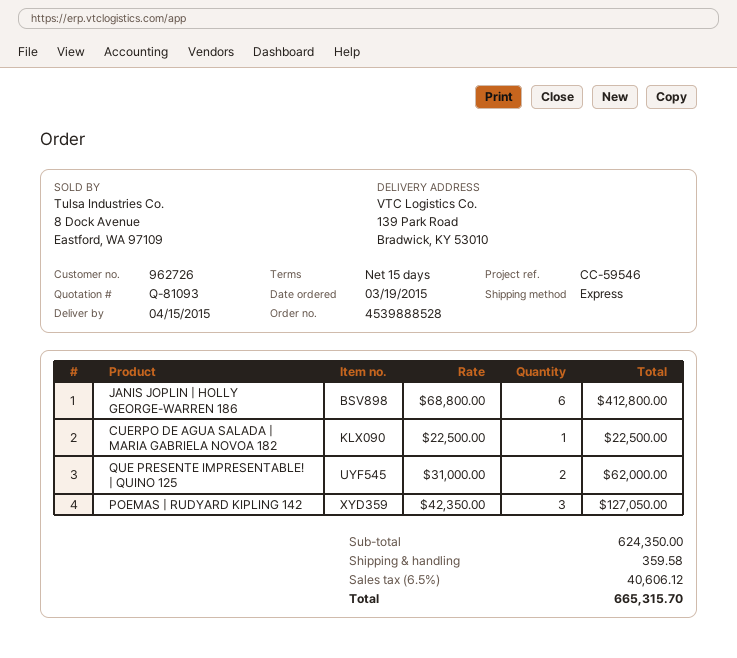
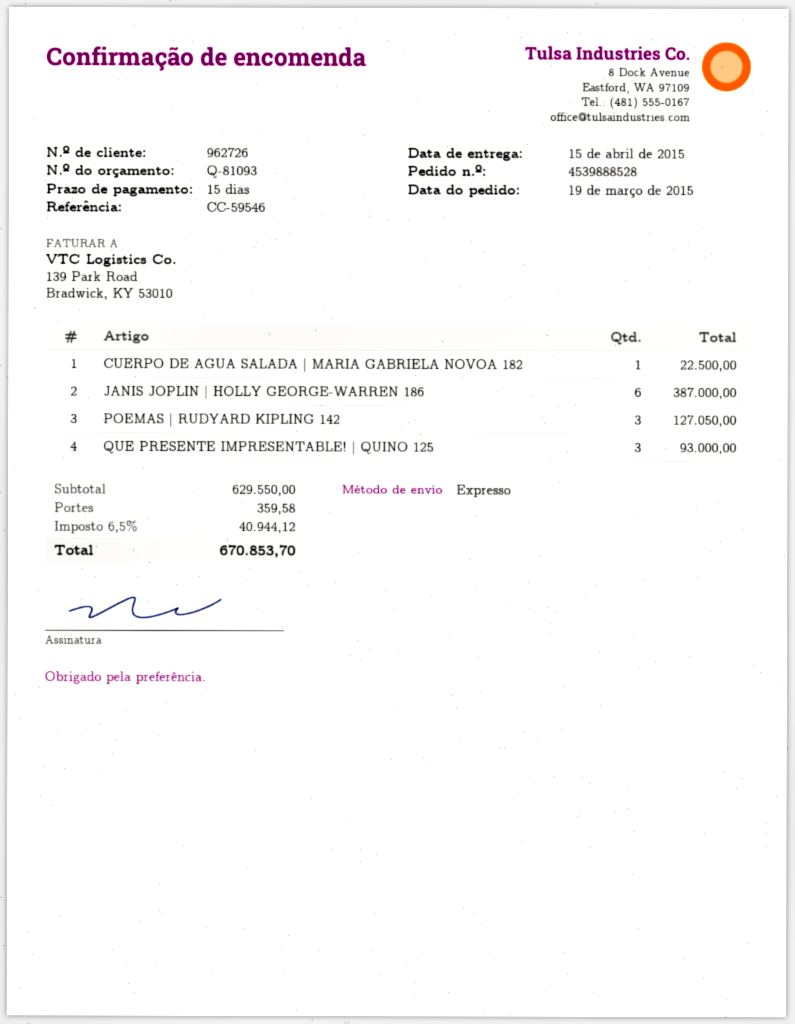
JANIS JOPLIN | HOLLY GEORGE-WARREN 186: 6 for 412800.00 -> 6 for 387000.00
QUE PRESENTE IMPRESENTABLE! | QUINO 125: 2 for 62000.00 -> 3 for 93000.00
subtotal: 624350.00 -> 629550.00
tax: 6.5% = 40606.12 -> 6.5% = 40944.12
total: 665315.70 -> 670853.70

